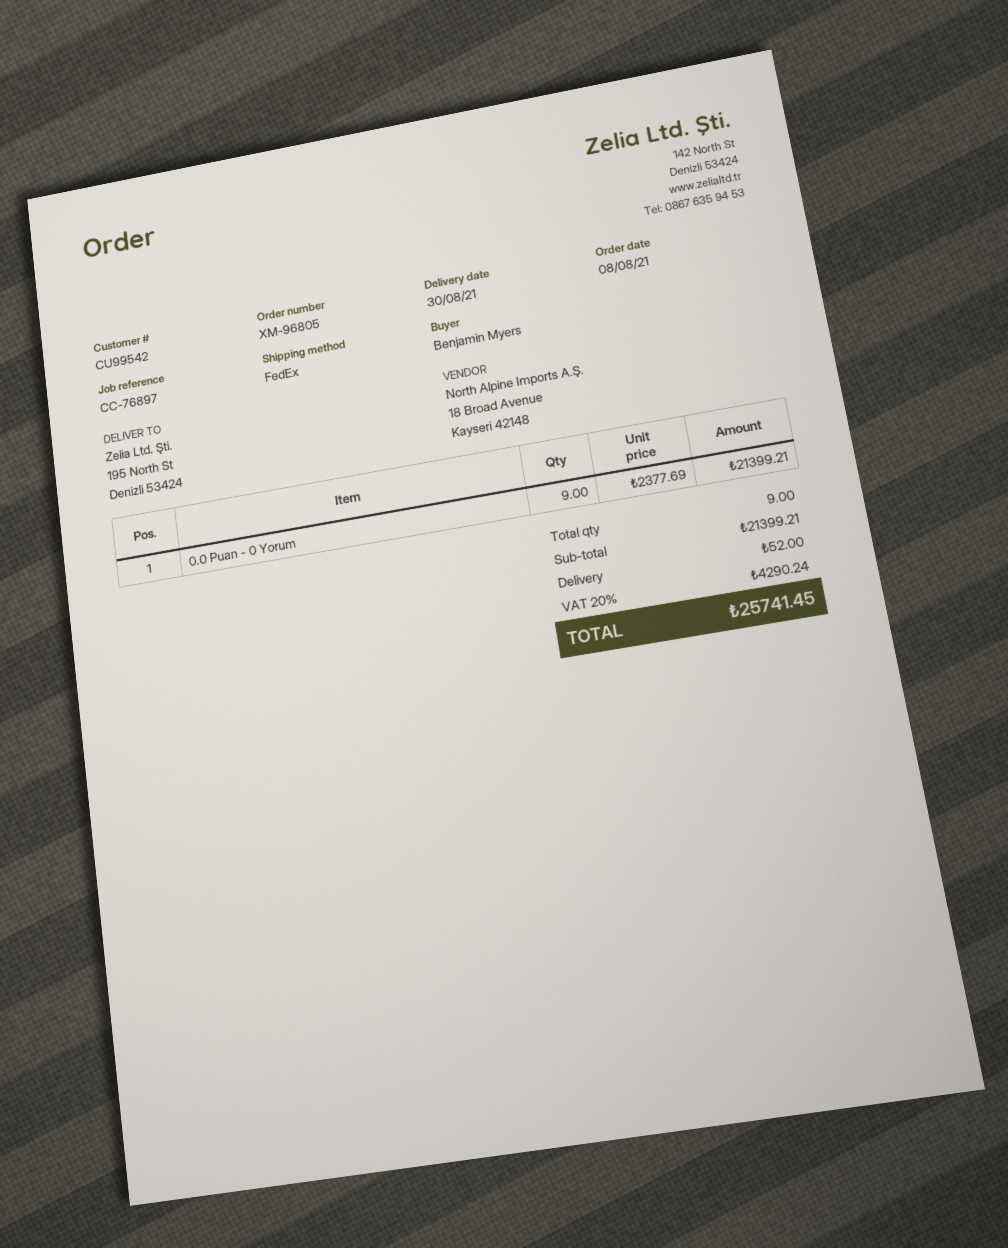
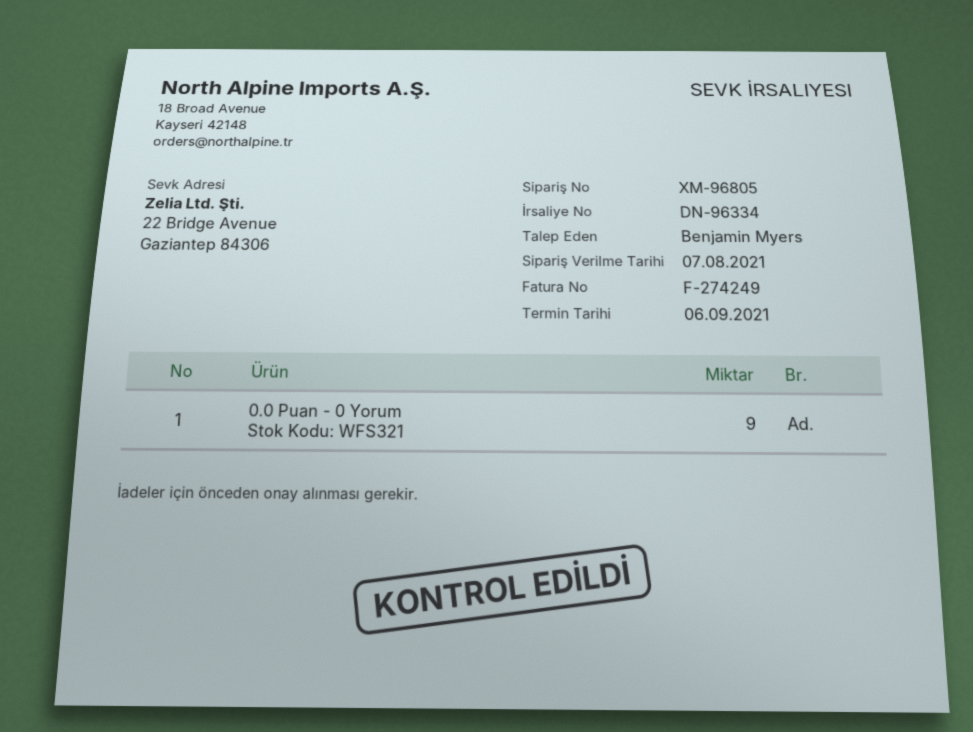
order date: 2021-08-08 -> 2021-08-07
delivery date: 2021-08-30 -> 2021-09-06
ship to: 195 North St, Denizli 53424 -> 22 Bridge Avenue, Gaziantep 84306

